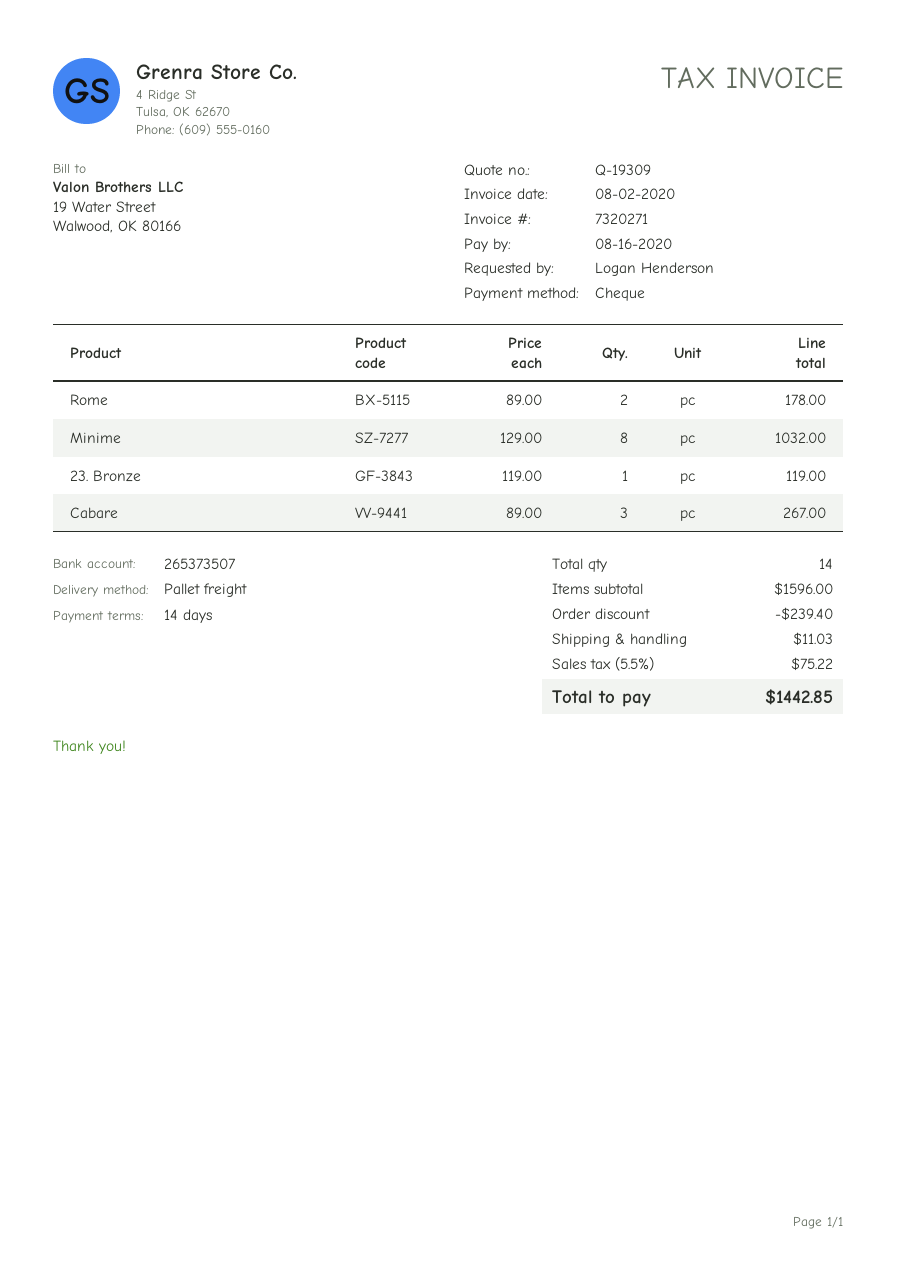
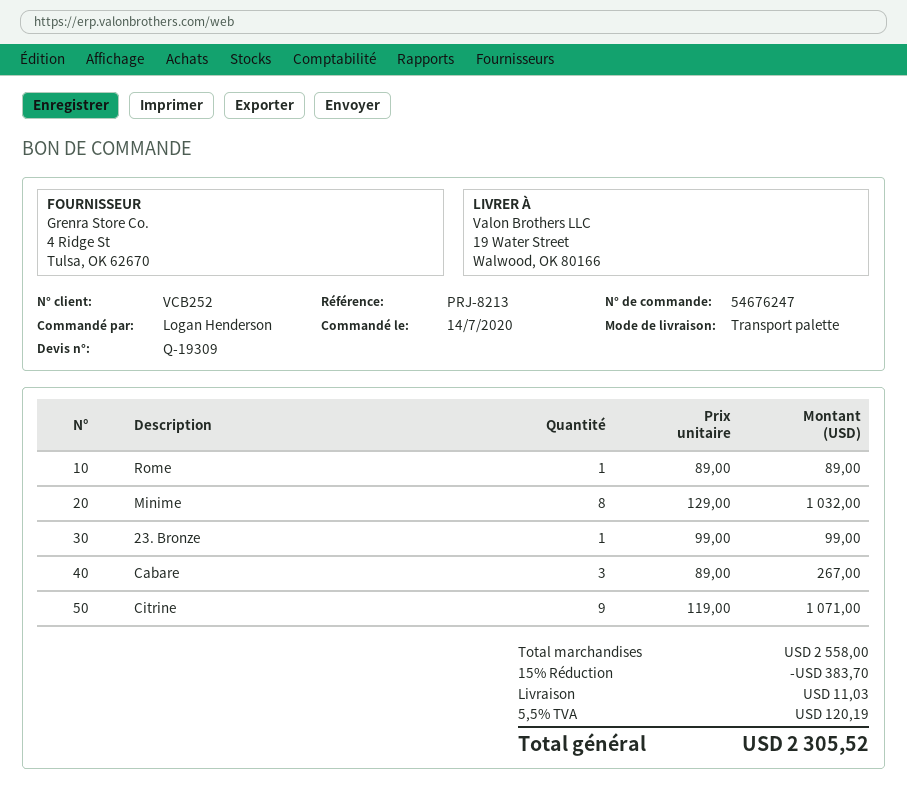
Rome: 2 x 89.00 = 178.00 -> 1 x 89.00 = 89.00
23. Bronze: 1 x 119.00 = 119.00 -> 1 x 99.00 = 99.00
Citrine: none -> 9 x 119.00 = 1071.00
subtotal: 1596.00 -> 2558.00
discount: 239.40 -> 383.70
tax: 5.5% = 75.22 -> 5.5% = 120.19
total: 1442.85 -> 2305.52

